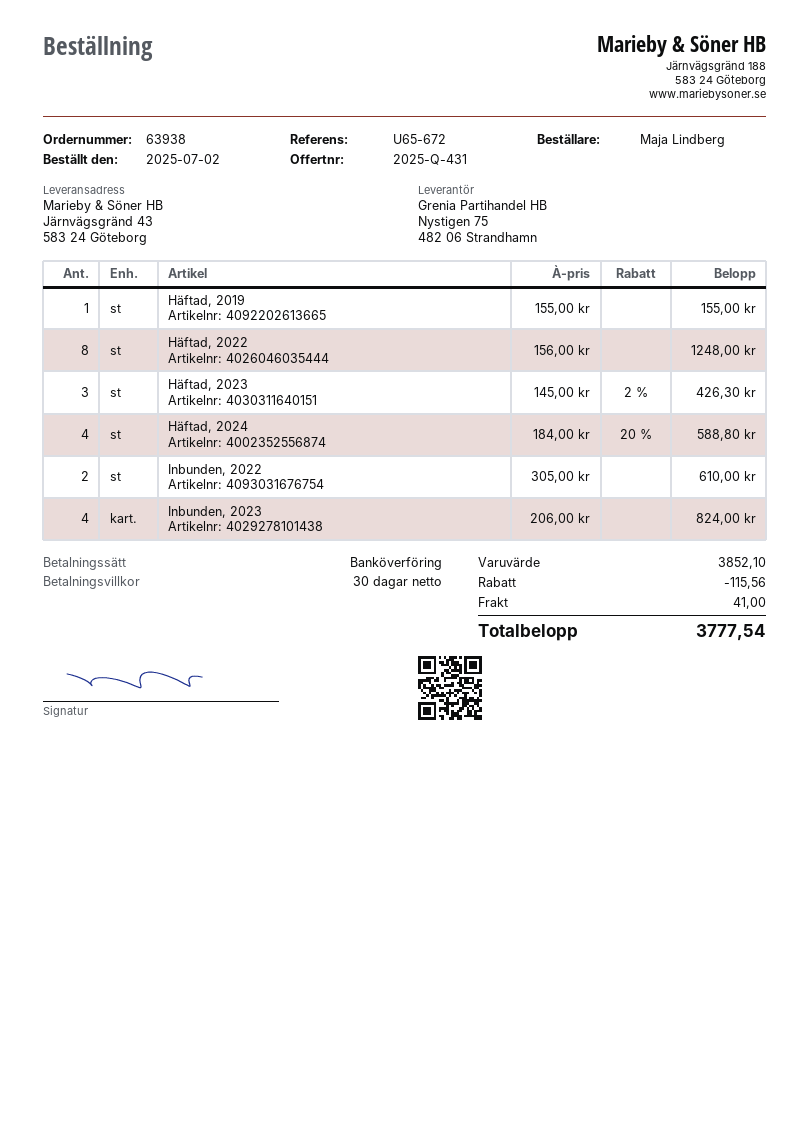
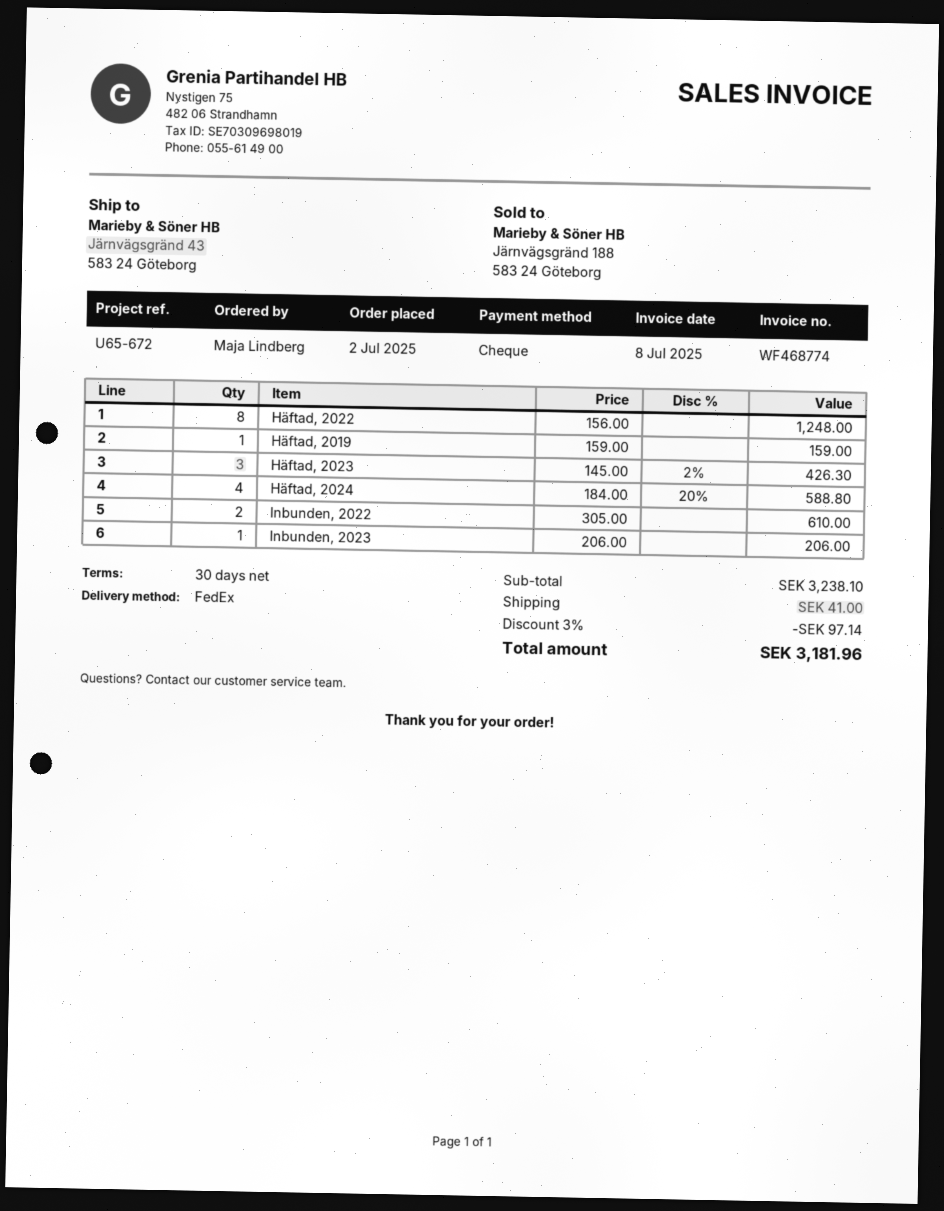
payment method: bank transfer -> cheque
Häftad, 2019: 1 x 155.00 = 155.00 -> 1 x 159.00 = 159.00
Inbunden, 2023: 4 x 206.00 = 824.00 -> 1 x 206.00 = 206.00
subtotal: 3852.10 -> 3238.10
discount: 115.56 -> 97.14
total: 3777.54 -> 3181.96

